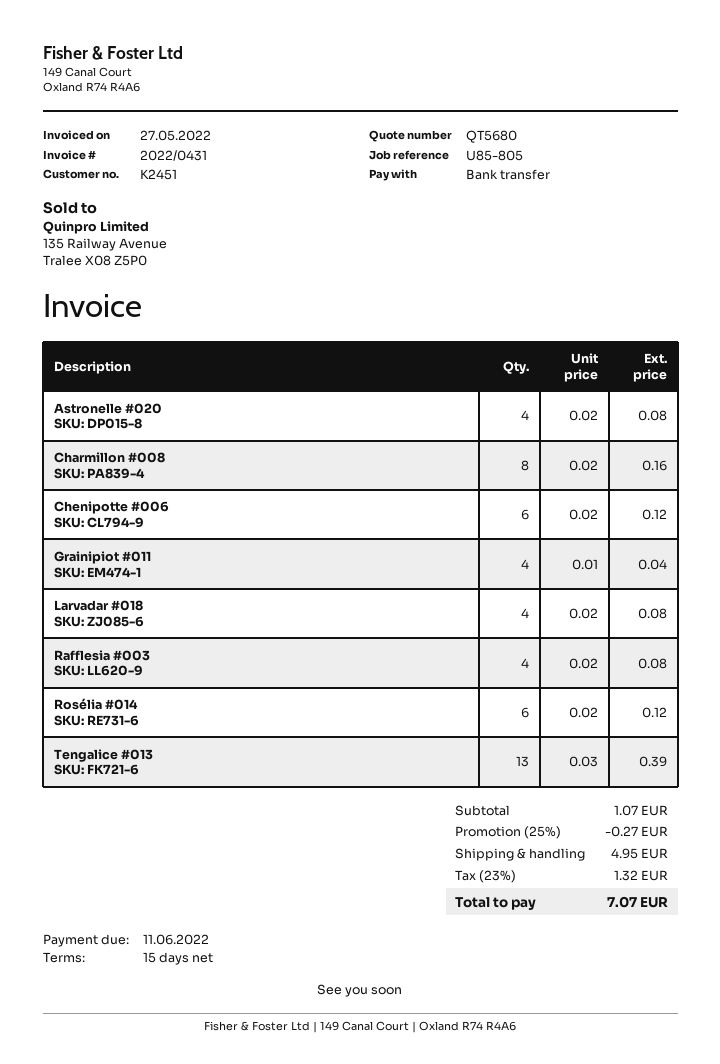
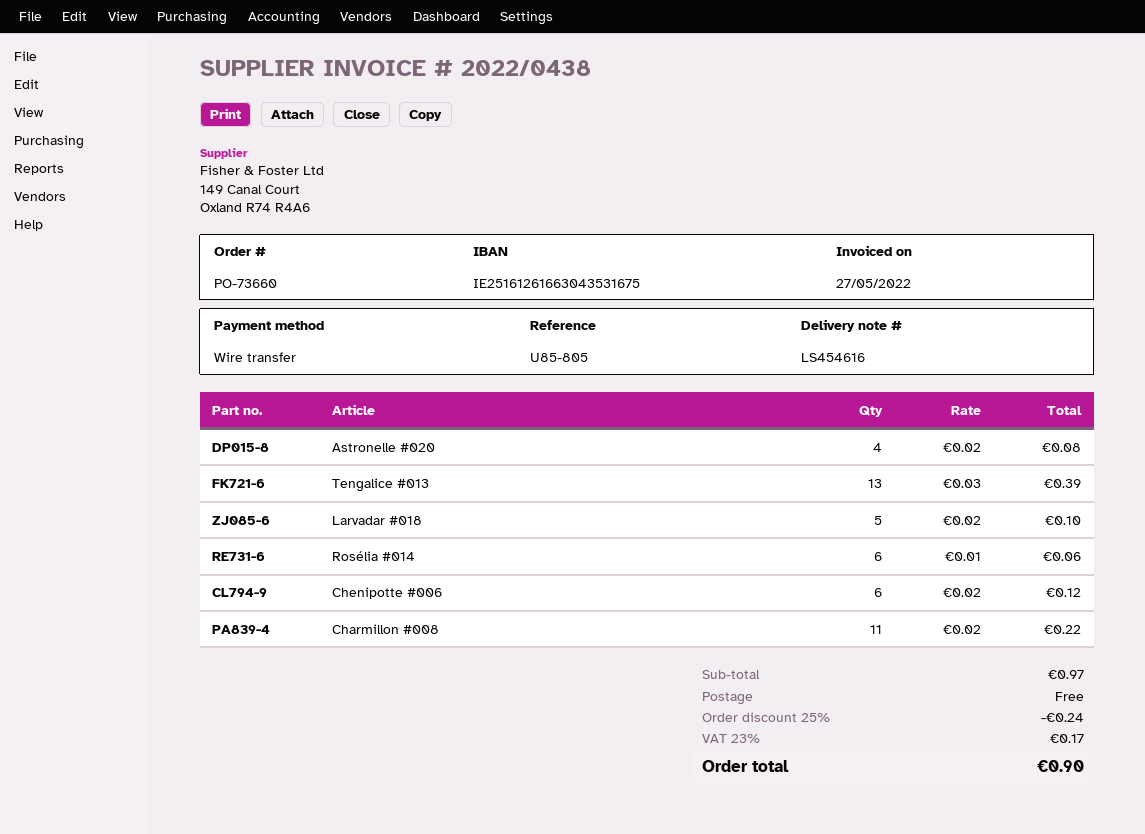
invoice number: 2022/0431 -> 2022/0438
Charmillon #008: 8 x 0.02 = 0.16 -> 11 x 0.02 = 0.22
Grainipiot #011: 4 x 0.01 = 0.04 -> none
Larvadar #018: 4 x 0.02 = 0.08 -> 5 x 0.02 = 0.10
Rafflesia #003: 4 x 0.02 = 0.08 -> none
Rosélia #014: 6 x 0.02 = 0.12 -> 6 x 0.01 = 0.06
subtotal: 1.07 -> 0.97
discount: 25% = 0.27 -> 25% = 0.24
shipping: 4.95 -> 0.00
tax: 23% = 1.32 -> 23% = 0.17
total: 7.07 -> 0.90

